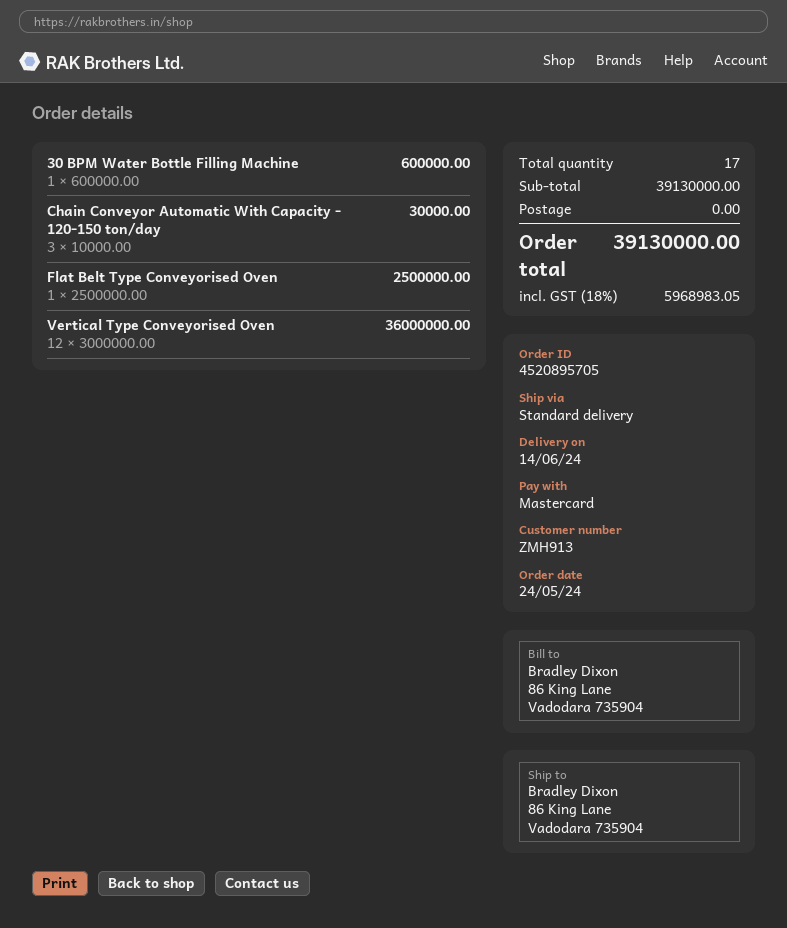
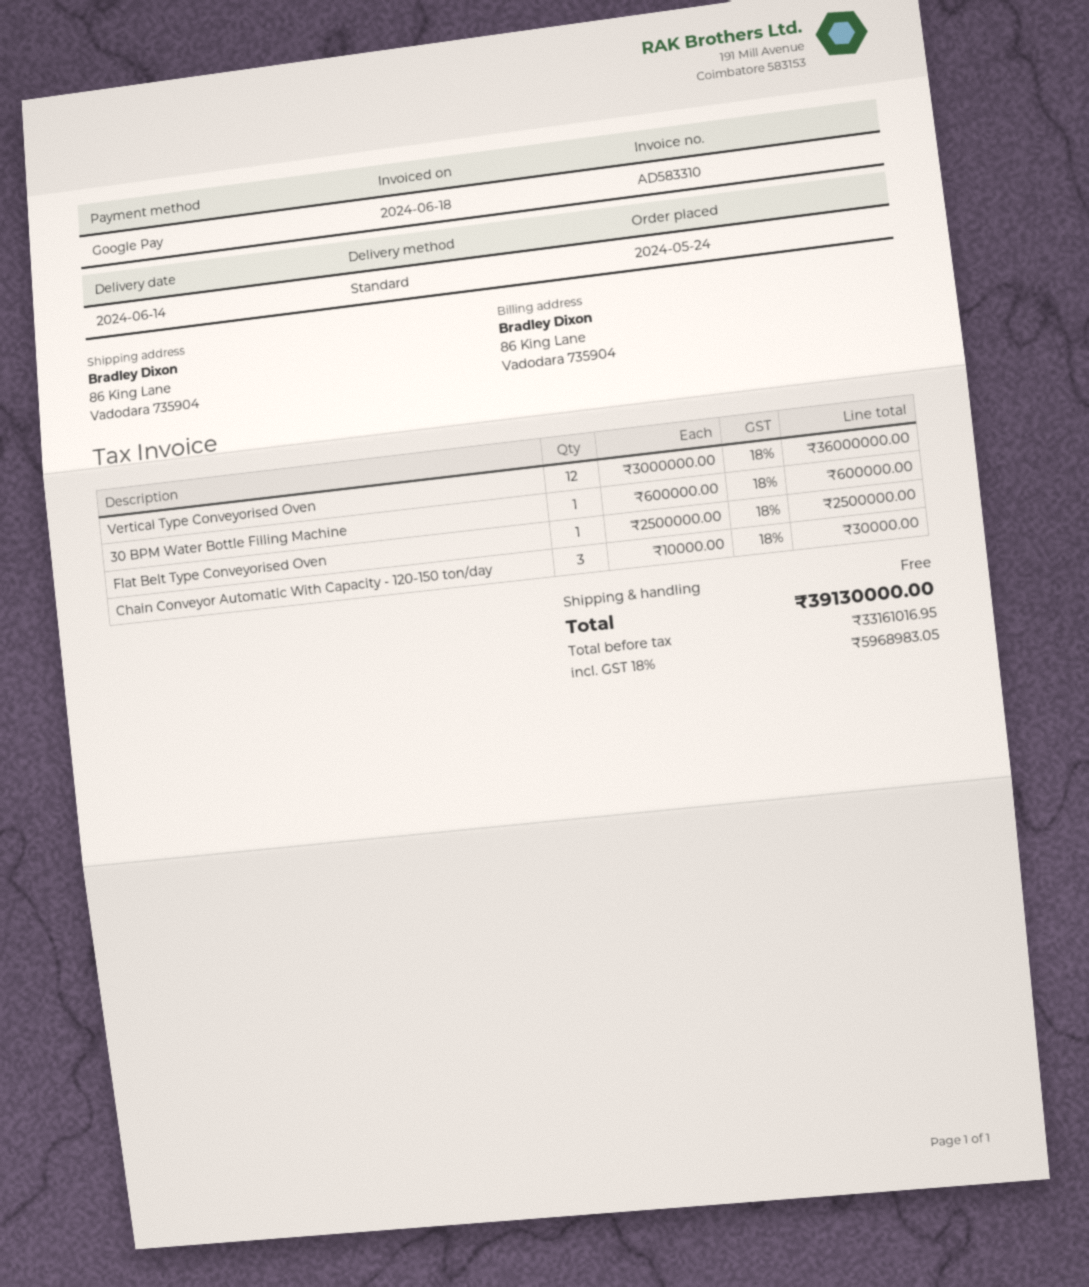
payment method: Mastercard -> Google Pay

